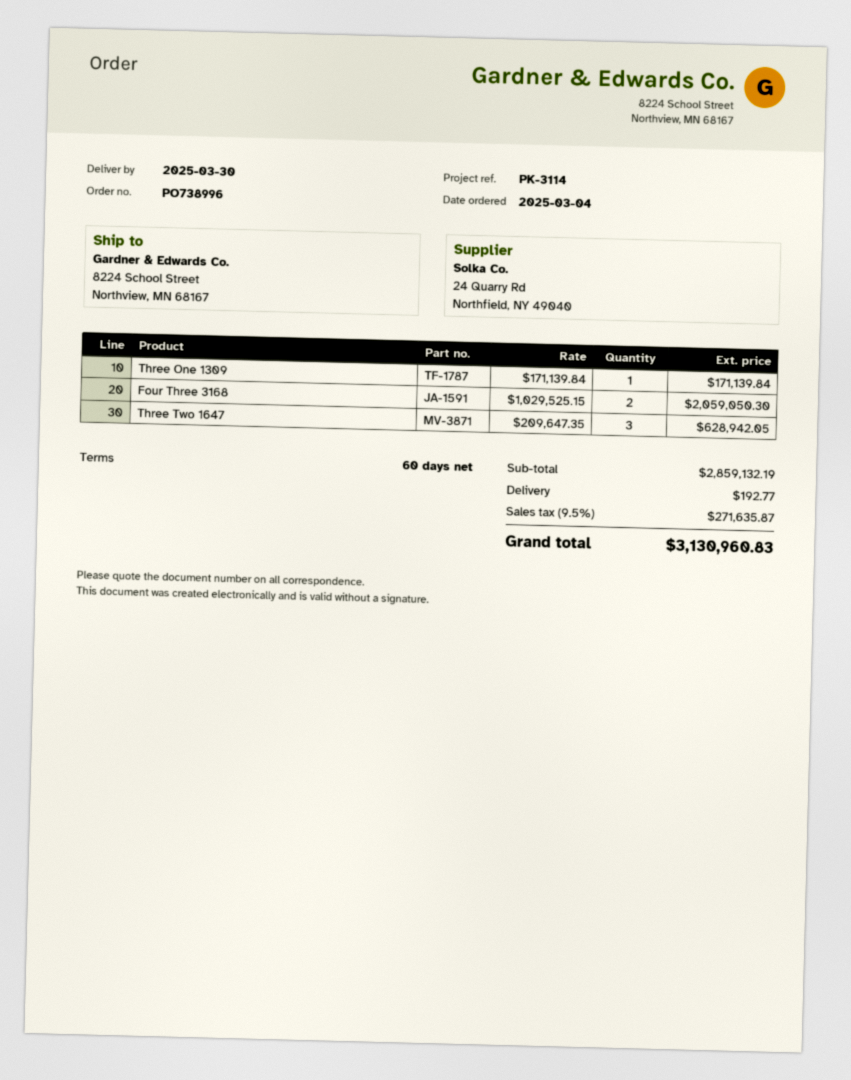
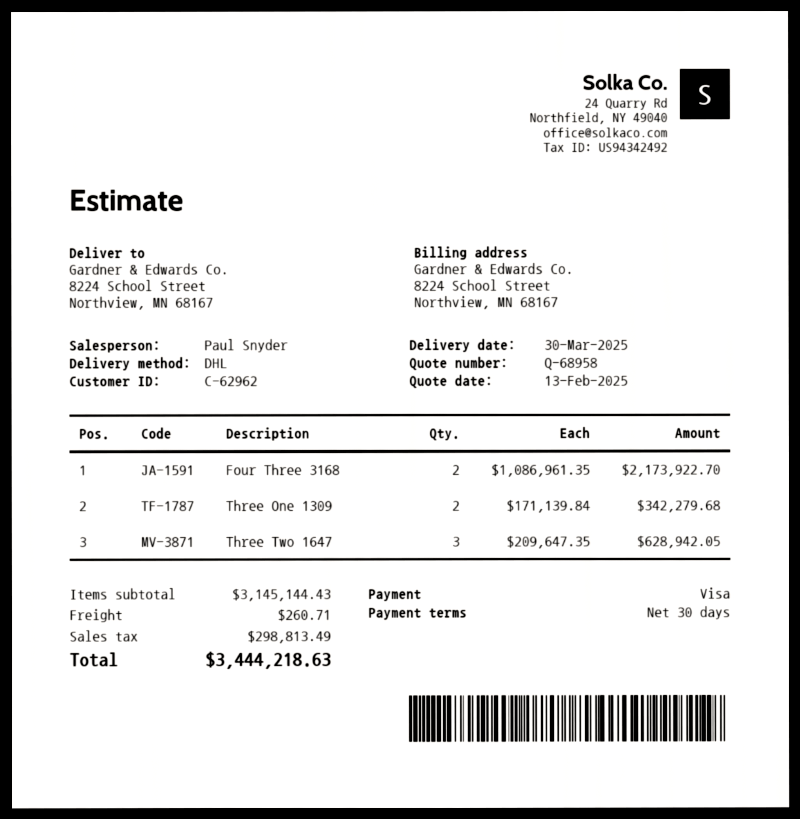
payment terms: 60 days -> 30 days
Three One 1309: 1 x 171139.84 = 171139.84 -> 2 x 171139.84 = 342279.68
Four Three 3168: 2 x 1029525.15 = 2059050.30 -> 2 x 1086961.35 = 2173922.70
subtotal: 2859132.19 -> 3145144.43
shipping: 192.77 -> 260.71
tax: 271635.87 -> 298813.49
total: 3130960.83 -> 3444218.63

